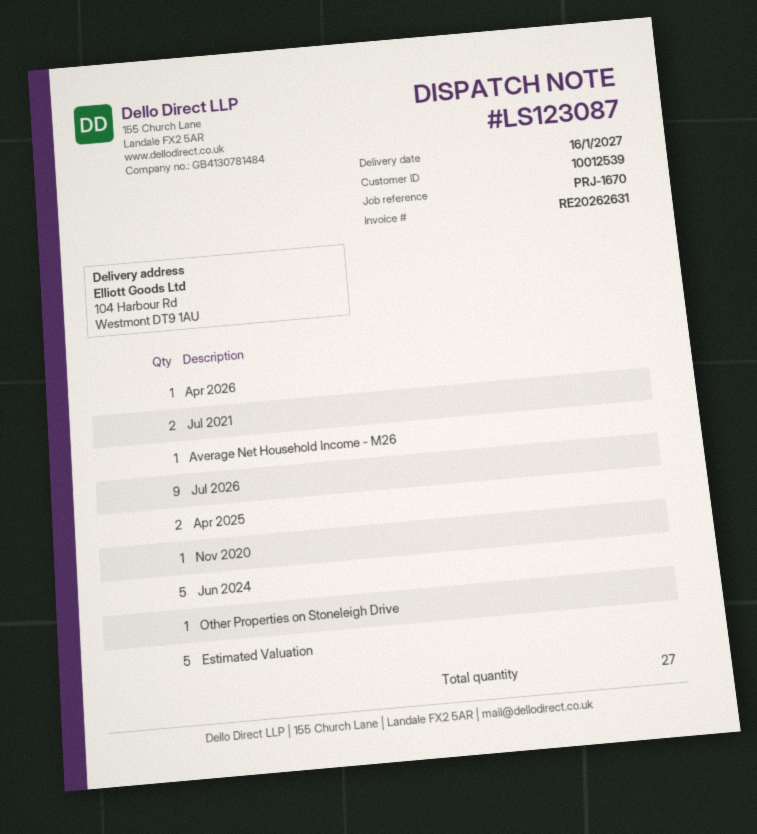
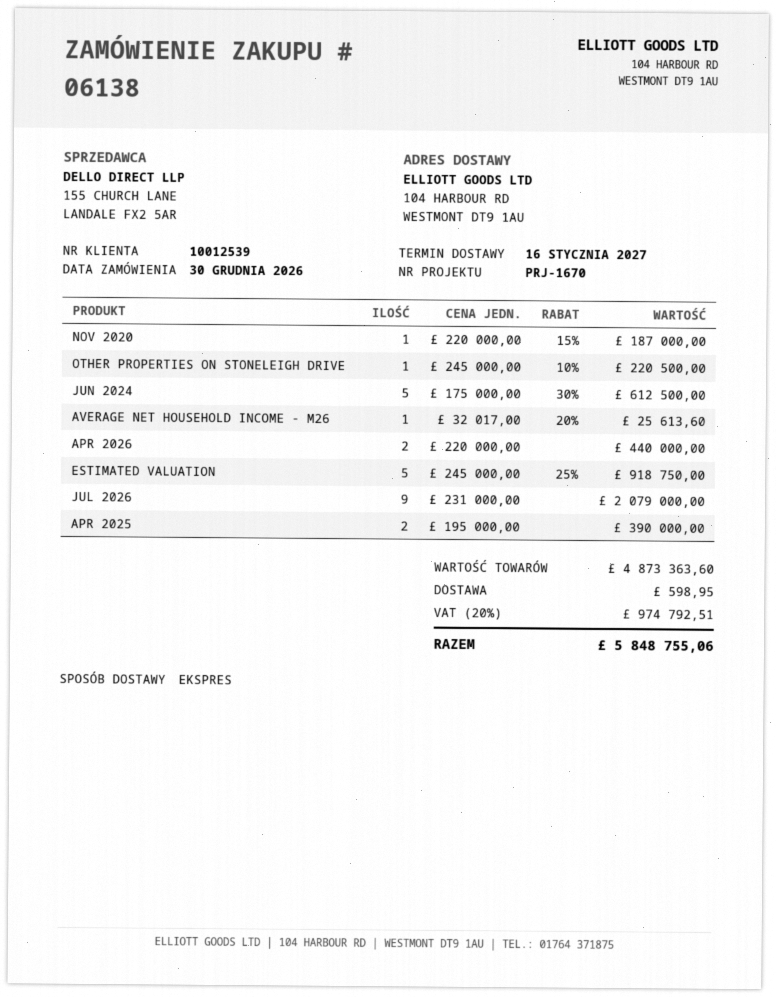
Apr 2026: 1 -> 2
Jul 2021: 2 -> none

